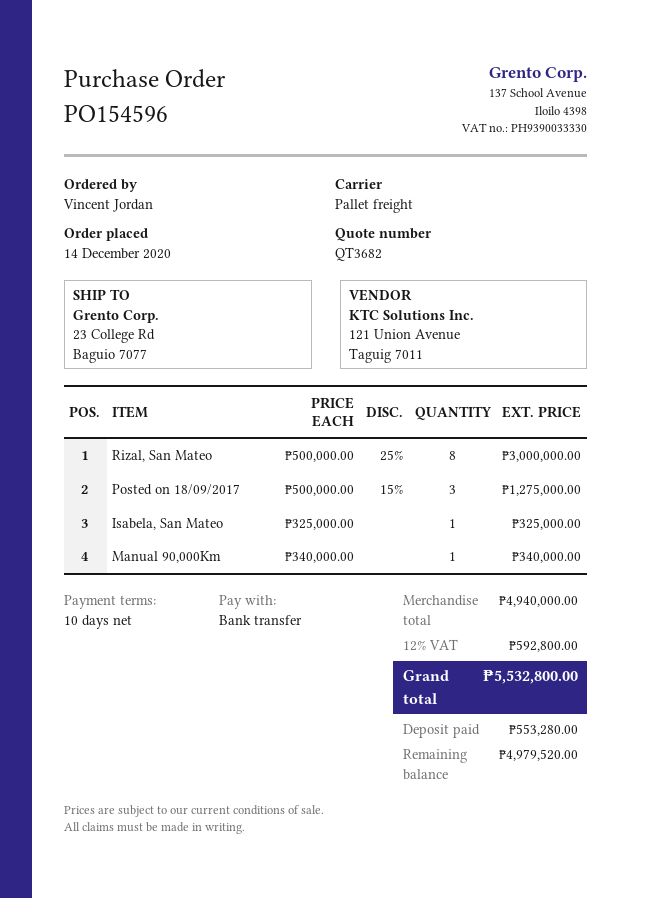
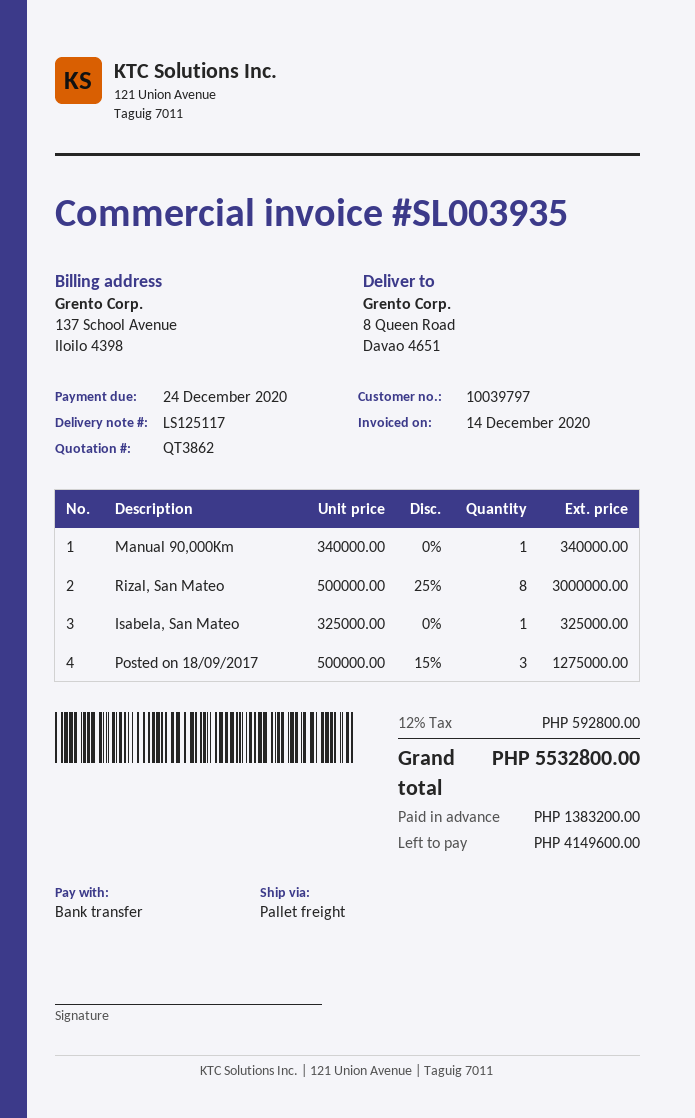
quote number: QT3682 -> QT3862
ship to: 23 College Rd, Baguio 7077 -> 8 Queen Road, Davao 4651
deposit: 553280.00 -> 1383200.00
balance: 4979520.00 -> 4149600.00

